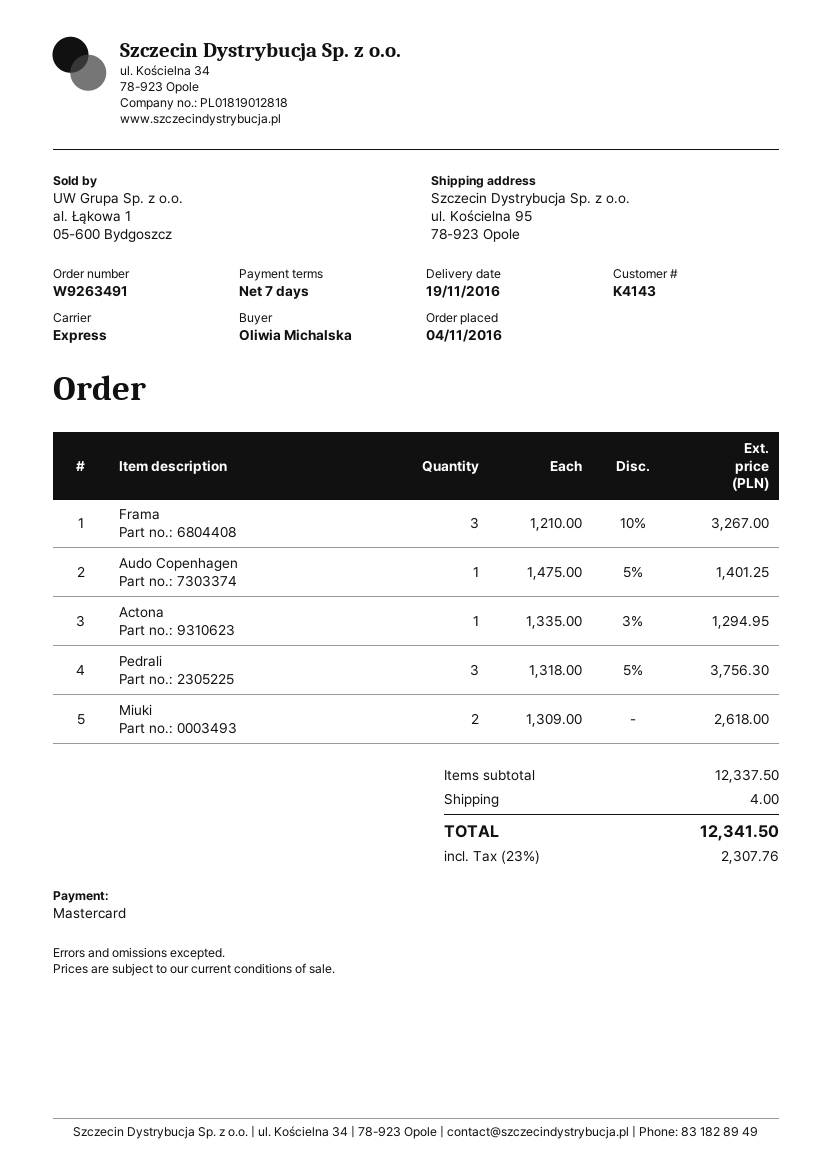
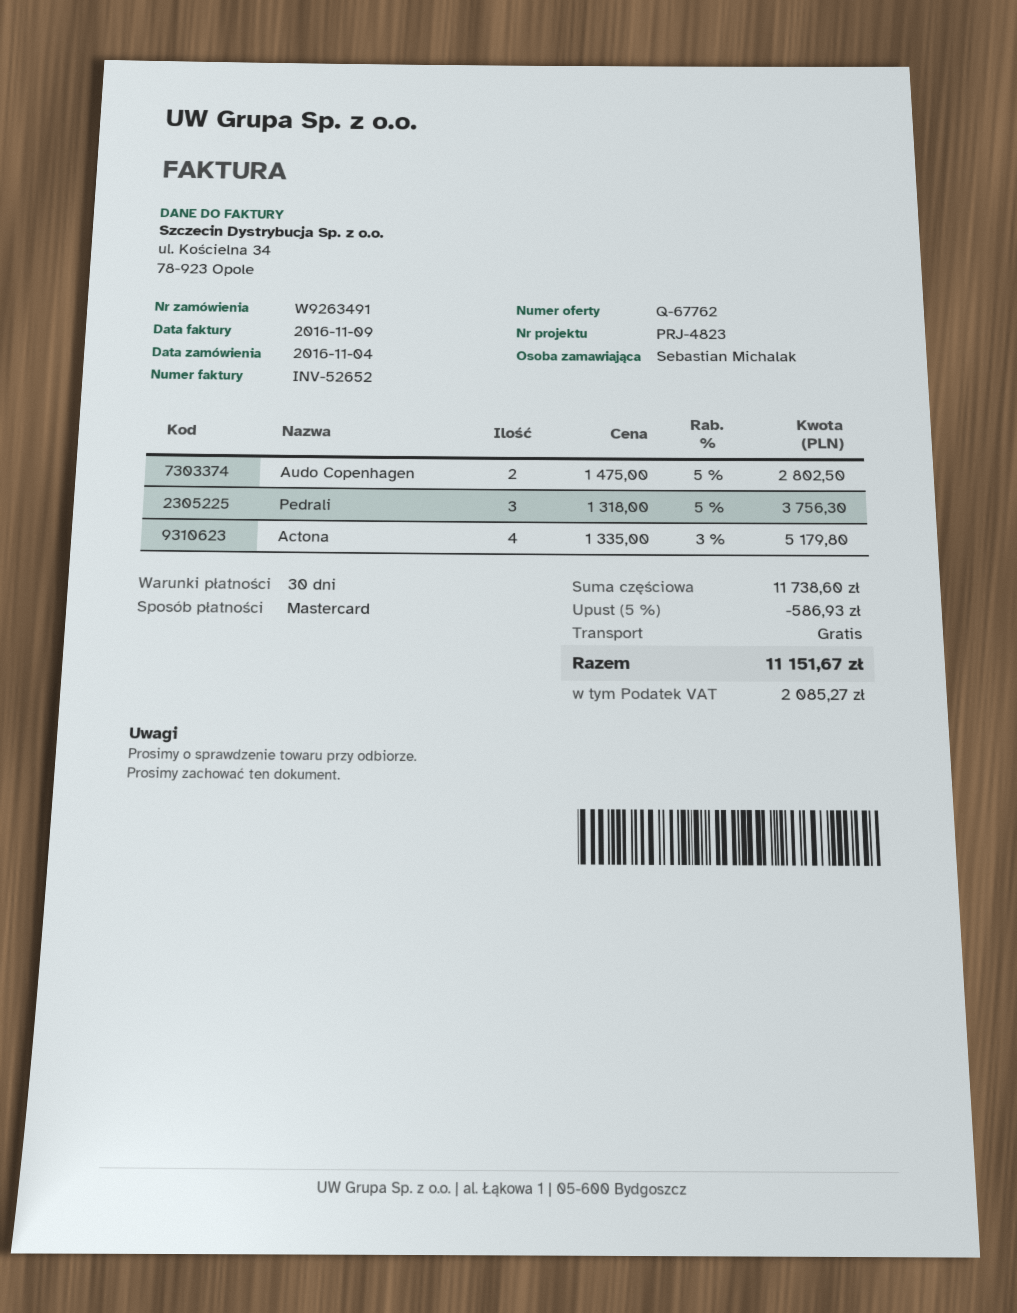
payment terms: 7 days -> 30 days
ordered by: Oliwia Michalska -> Sebastian Michalak
Frama: 3 x 1210.00 - 10% = 3267.00 -> none
Audo Copenhagen: 1 x 1475.00 - 5% = 1401.25 -> 2 x 1475.00 - 5% = 2802.50
Actona: 1 x 1335.00 - 3% = 1294.95 -> 4 x 1335.00 - 3% = 5179.80
Miuki: 2 x 1309.00 = 2618.00 -> none
subtotal: 12337.50 -> 11738.60
discount: none -> 5% = 586.93
shipping: 4.00 -> 0.00
tax: 2307.76 -> 2085.27
total: 12341.50 -> 11151.67

